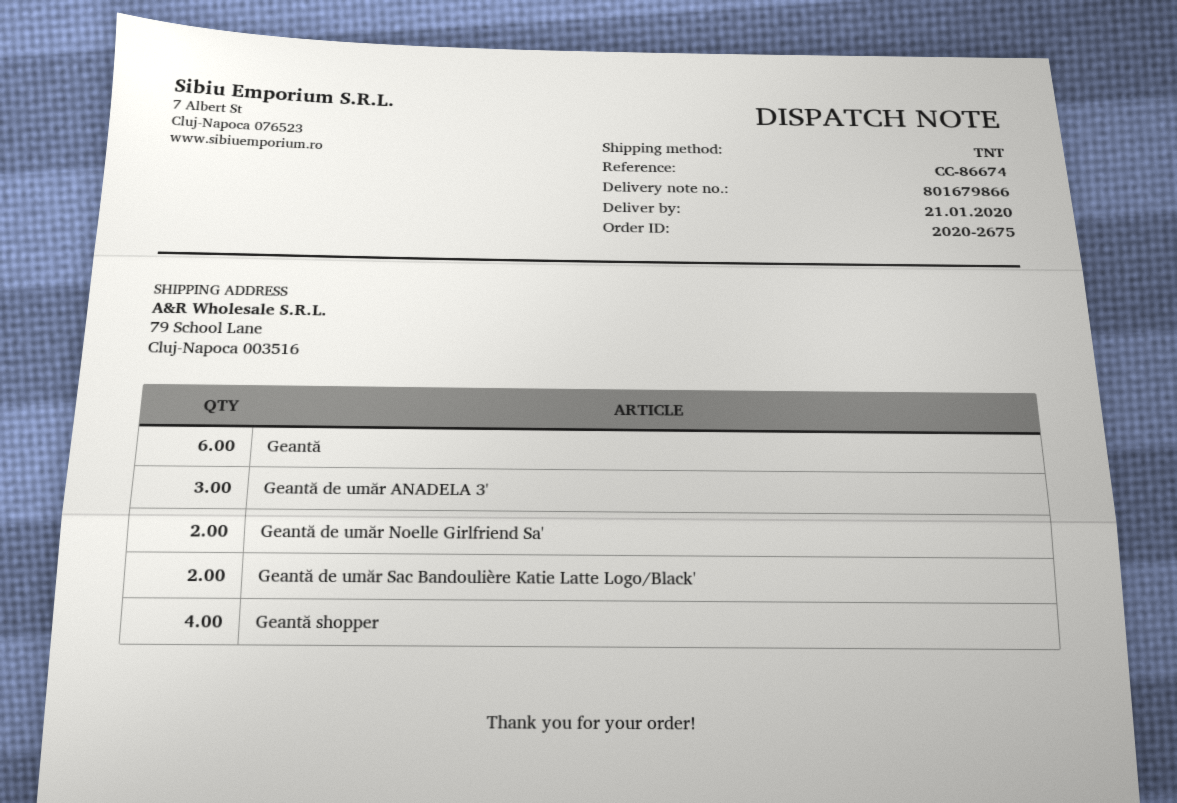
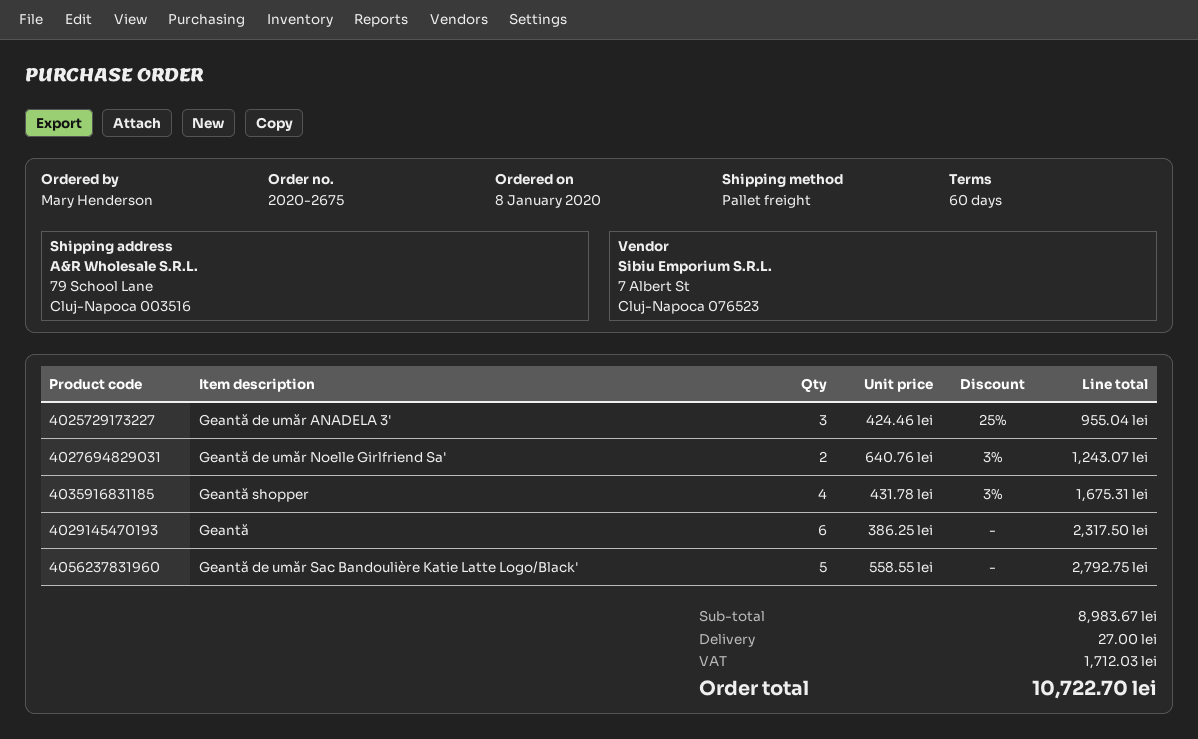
shipping method: TNT -> pallet freight
Geantă de umăr Sac Bandoulière Katie Latte Logo/Black': 2 -> 5

